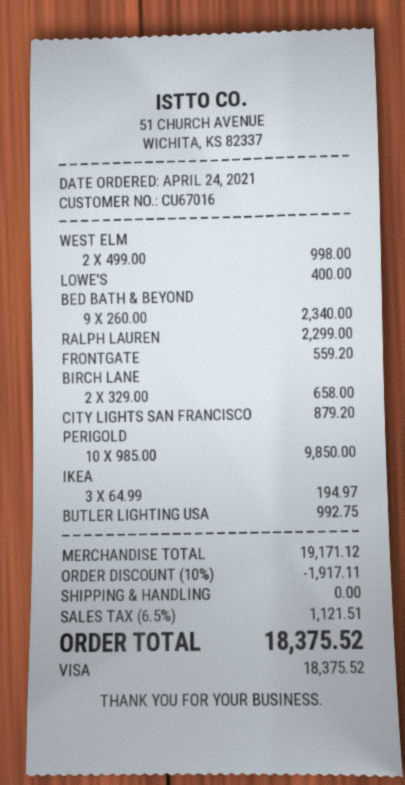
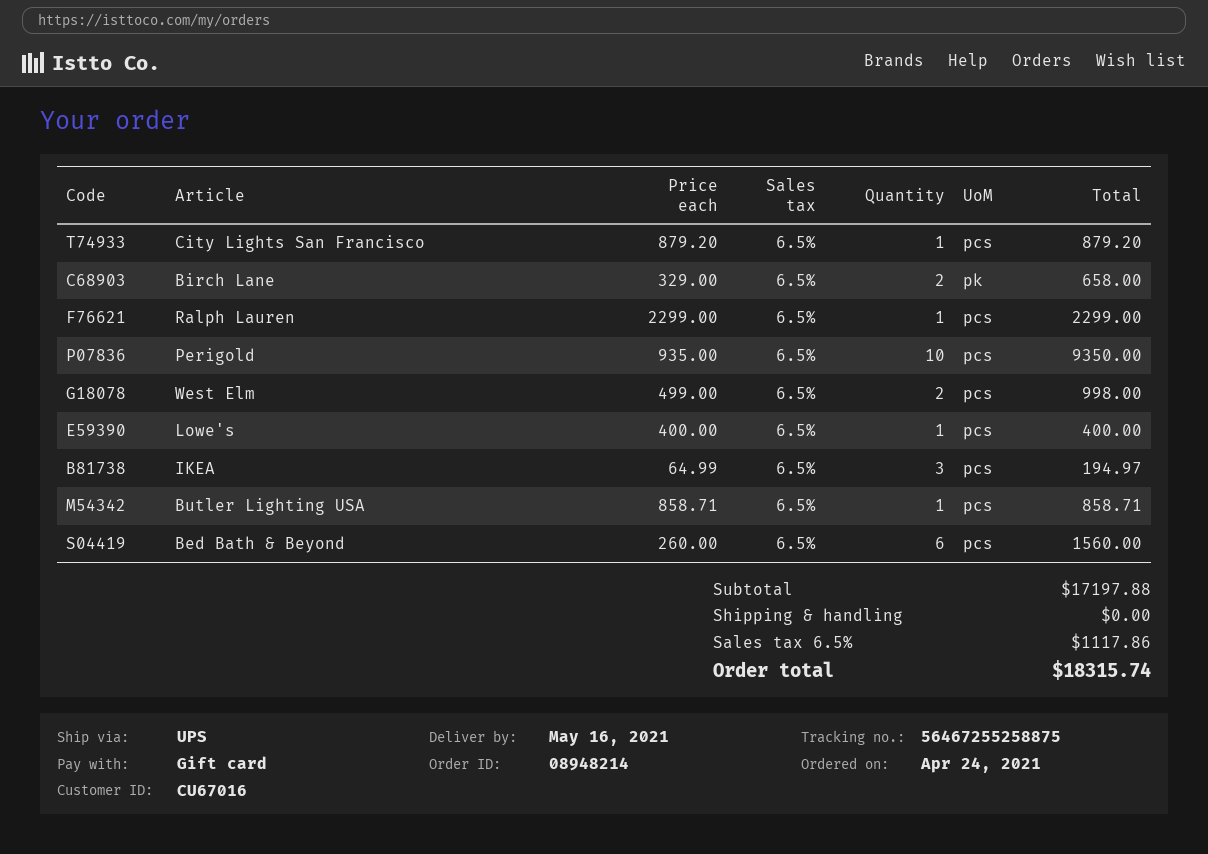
payment method: Visa -> gift card
BED BATH & BEYOND: 9 x 260.00 = 2340.00 -> 6 x 260.00 = 1560.00
FRONTGATE: 1 x 559.20 = 559.20 -> none
PERIGOLD: 10 x 985.00 = 9850.00 -> 10 x 935.00 = 9350.00
BUTLER LIGHTING USA: 1 x 992.75 = 992.75 -> 1 x 858.71 = 858.71
subtotal: 19171.12 -> 17197.88
discount: 10% = 1917.11 -> none
tax: 6.5% = 1121.51 -> 6.5% = 1117.86
total: 18375.52 -> 18315.74

